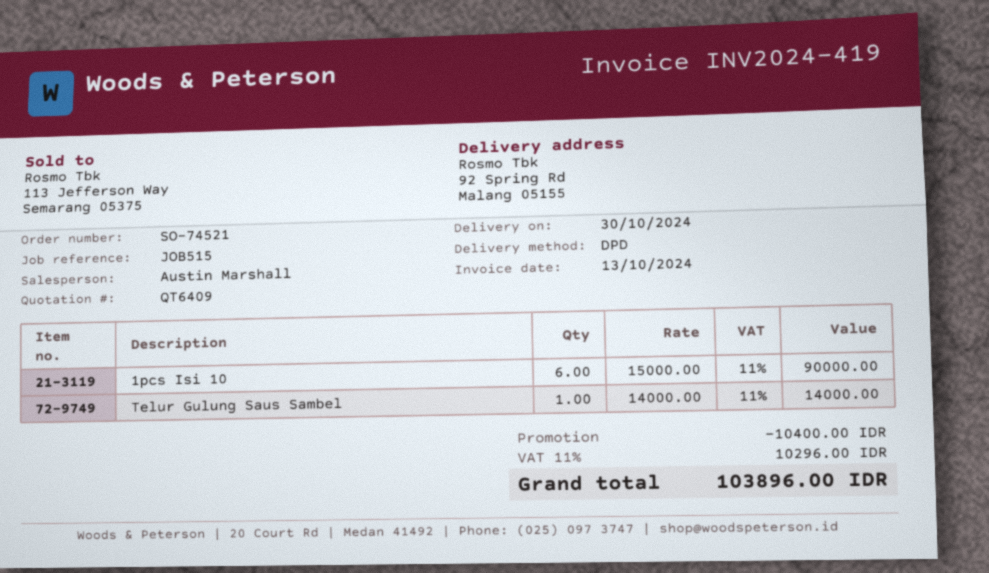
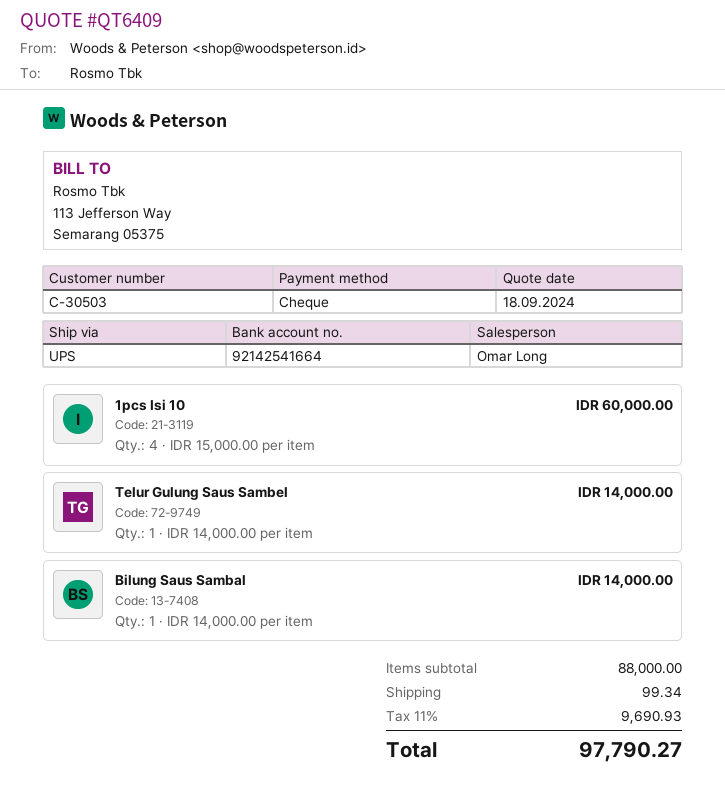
sales rep: Austin Marshall -> Omar Long
shipping method: DPD -> UPS
1pcs Isi 10: 6 x 15000.00 = 90000.00 -> 4 x 15000.00 = 60000.00
Bilung Saus Sambal: none -> 1 x 14000.00 = 14000.00
discount: 10400.00 -> none
shipping: none -> 99.34
tax: 11% = 10296.00 -> 11% = 9690.93
total: 103896.00 -> 97790.27

